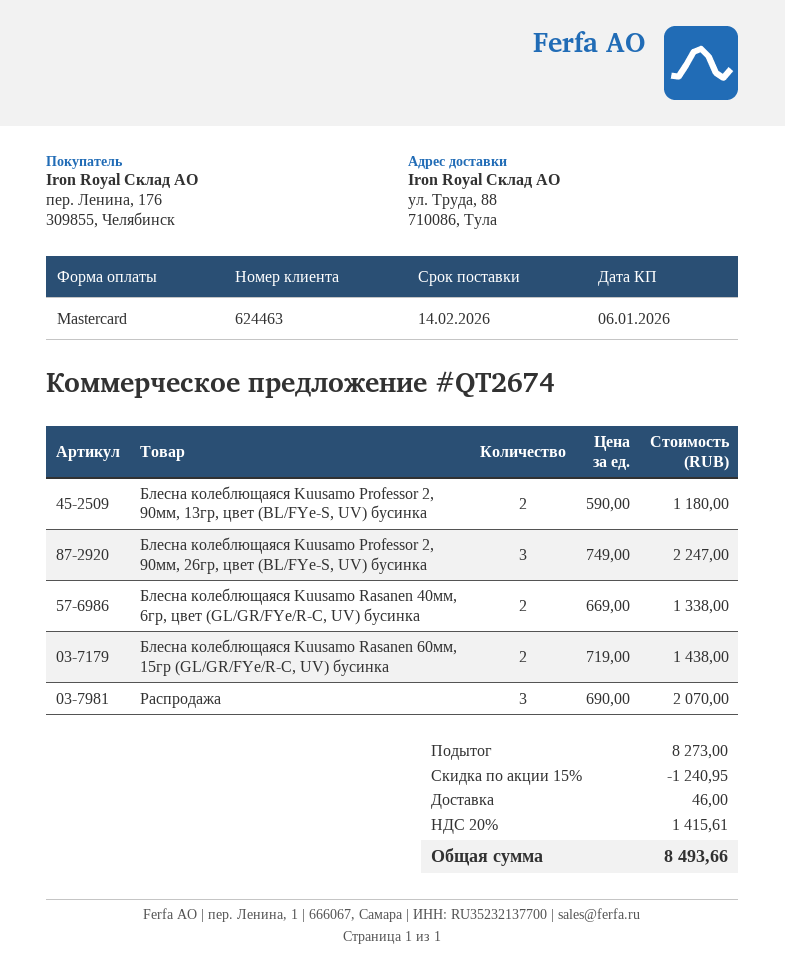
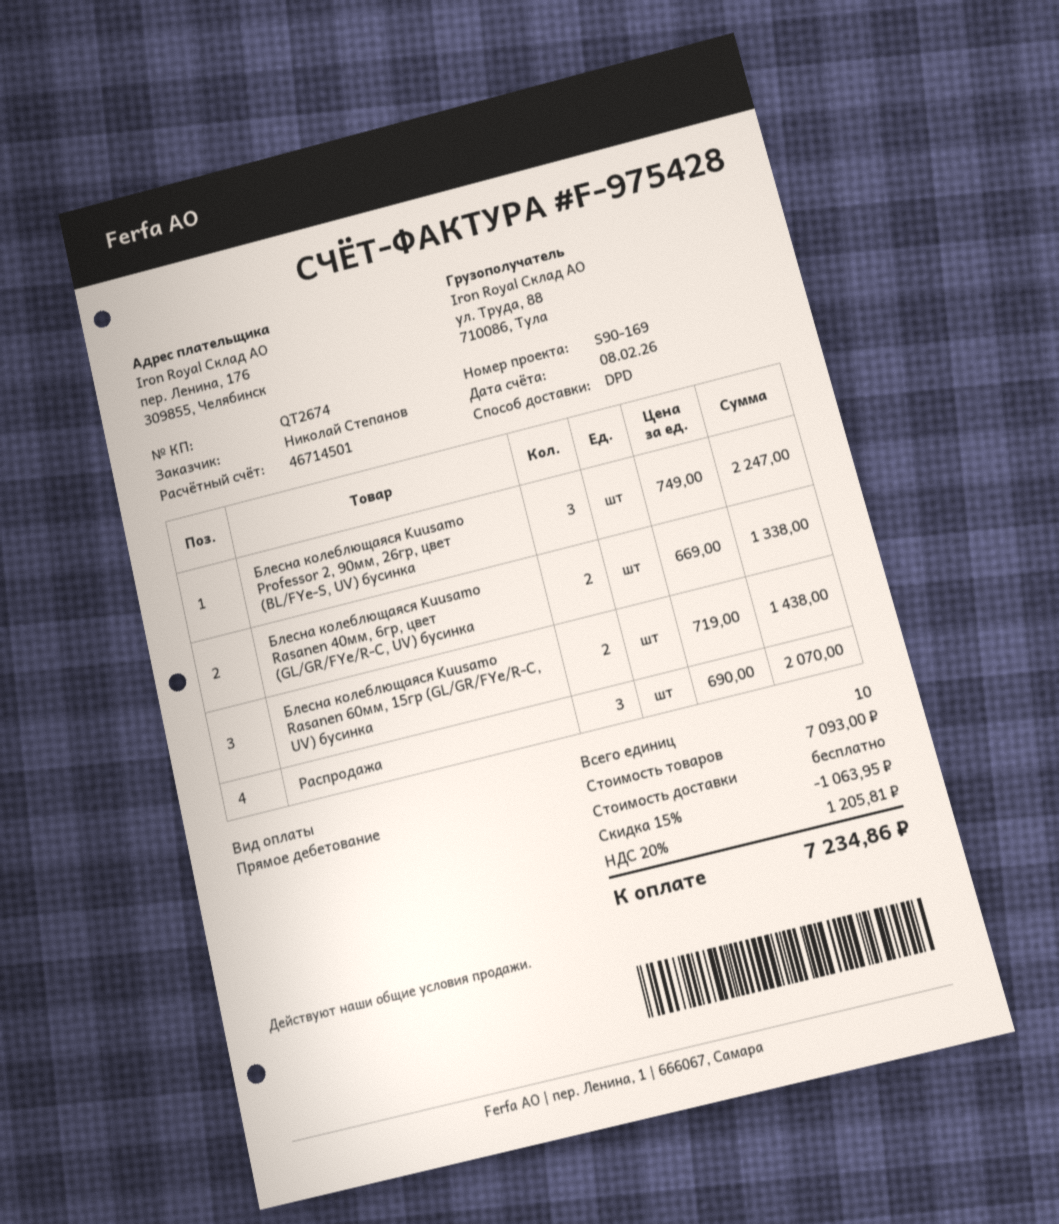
payment method: Mastercard -> direct debit
Блесна колеблющаяся Kuusamo Professor 2, 90мм, 13гр, цвет (BL/FYe-S, UV) бусинка: 2 x 590.00 = 1180.00 -> none
subtotal: 8273.00 -> 7093.00
discount: 15% = 1240.95 -> 15% = 1063.95
shipping: 46.00 -> 0.00
tax: 20% = 1415.61 -> 20% = 1205.81
total: 8493.66 -> 7234.86

